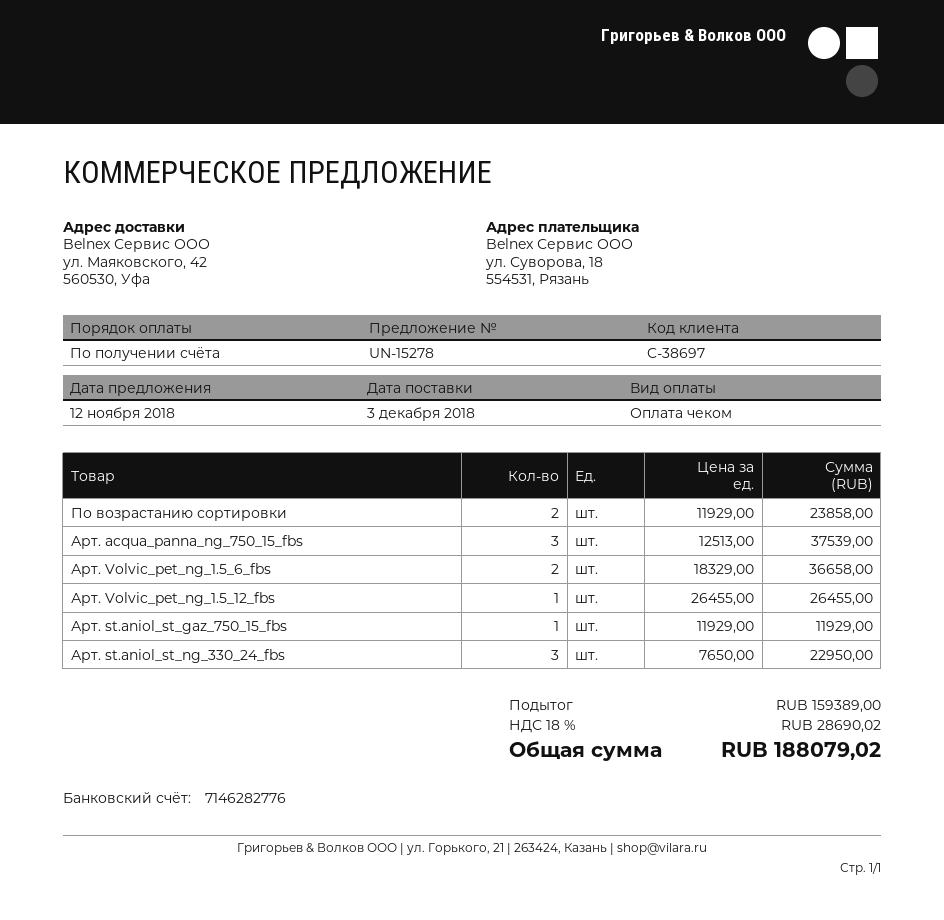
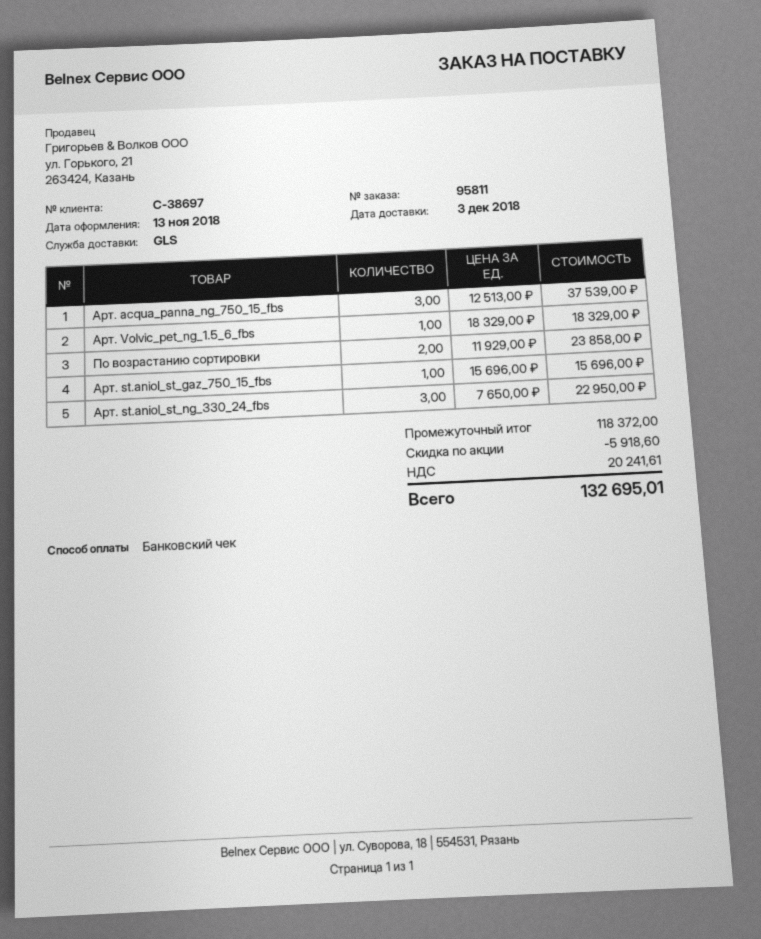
Арт. Volvic_pet_ng_1.5_6_fbs: 2 x 18329.00 = 36658.00 -> 1 x 18329.00 = 18329.00
Арт. Volvic_pet_ng_1.5_12_fbs: 1 x 26455.00 = 26455.00 -> none
Арт. st.aniol_st_gaz_750_15_fbs: 1 x 11929.00 = 11929.00 -> 1 x 15696.00 = 15696.00
subtotal: 159389.00 -> 118372.00
discount: none -> 5918.60
tax: 28690.02 -> 20241.61
total: 188079.02 -> 132695.01

